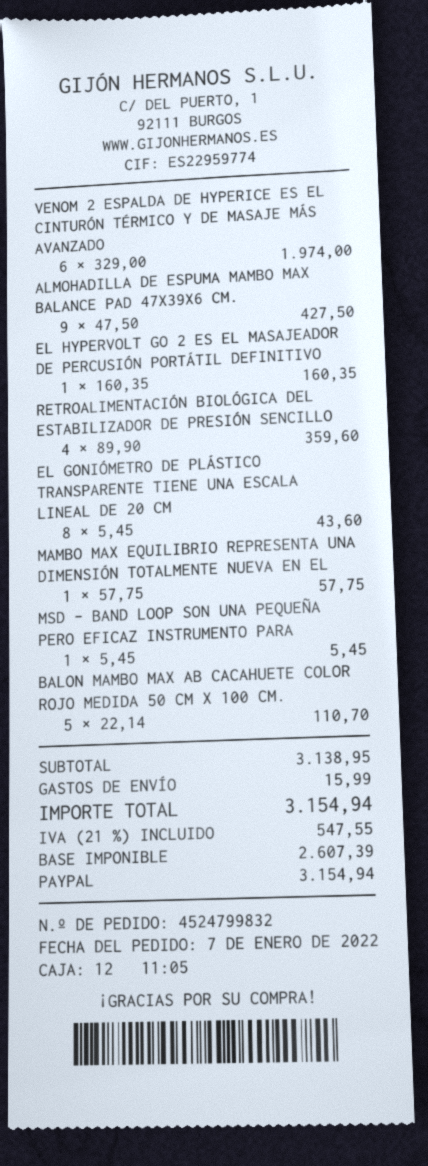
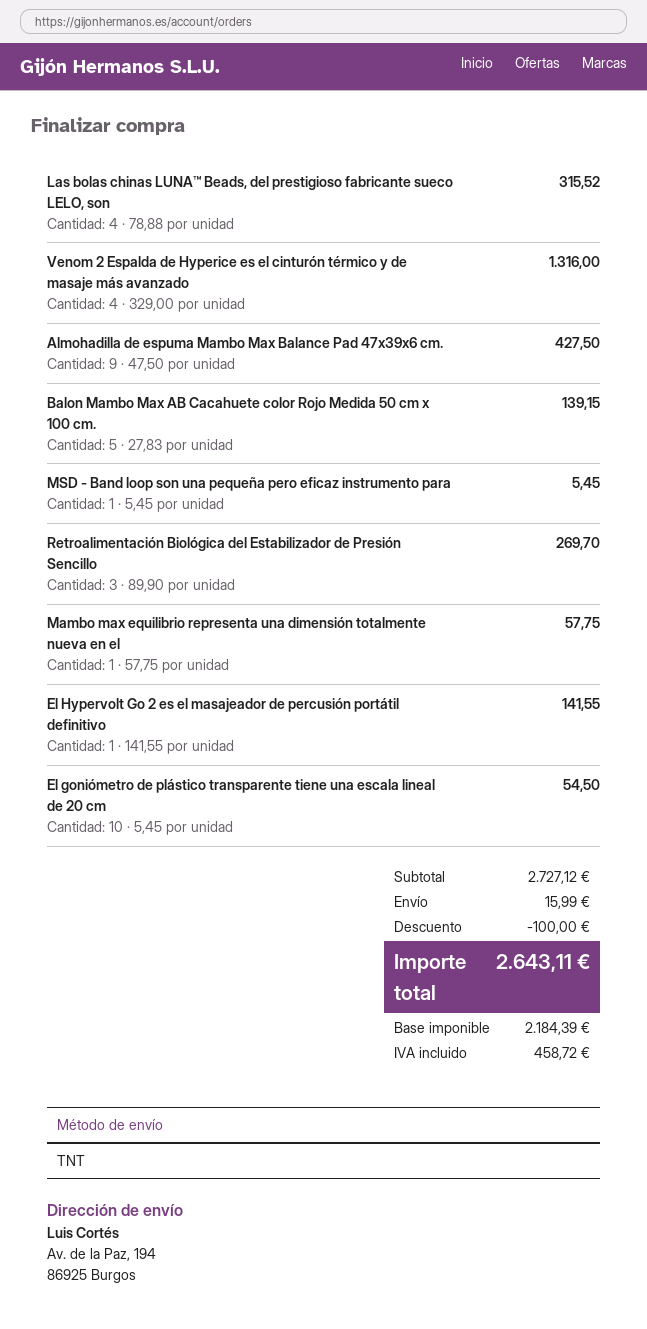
VENOM 2 ESPALDA DE HYPERICE ES EL CINTURÓN TÉRMICO Y DE MASAJE MÁS AVANZADO: 6 x 329.00 = 1974.00 -> 4 x 329.00 = 1316.00
EL HYPERVOLT GO 2 ES EL MASAJEADOR DE PERCUSIÓN PORTÁTIL DEFINITIVO: 1 x 160.35 = 160.35 -> 1 x 141.55 = 141.55
RETROALIMENTACIÓN BIOLÓGICA DEL ESTABILIZADOR DE PRESIÓN SENCILLO: 4 x 89.90 = 359.60 -> 3 x 89.90 = 269.70
EL GONIÓMETRO DE PLÁSTICO TRANSPARENTE TIENE UNA ESCALA LINEAL DE 20 CM: 8 x 5.45 = 43.60 -> 10 x 5.45 = 54.50
BALON MAMBO MAX AB CACAHUETE COLOR ROJO MEDIDA 50 CM X 100 CM.: 5 x 22.14 = 110.70 -> 5 x 27.83 = 139.15
Las bolas chinas LUNA™ Beads, del prestigioso fabricante sueco LELO, son: none -> 4 x 78.88 = 315.52
subtotal: 3138.95 -> 2727.12
discount: none -> 100.00
net: 2607.39 -> 2184.39
tax: 547.55 -> 458.72
total: 3154.94 -> 2643.11

